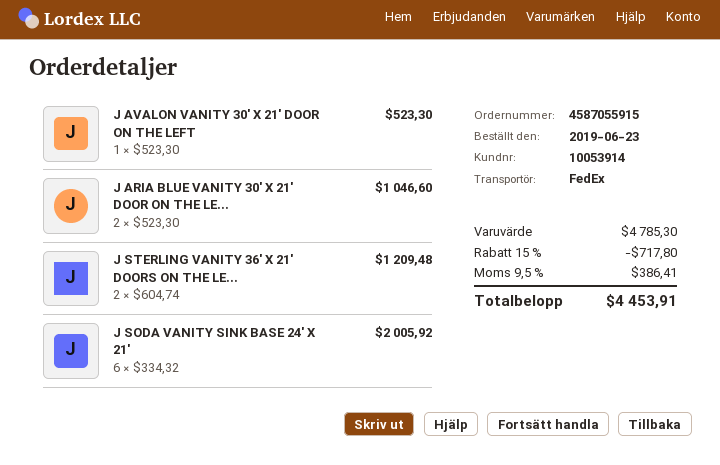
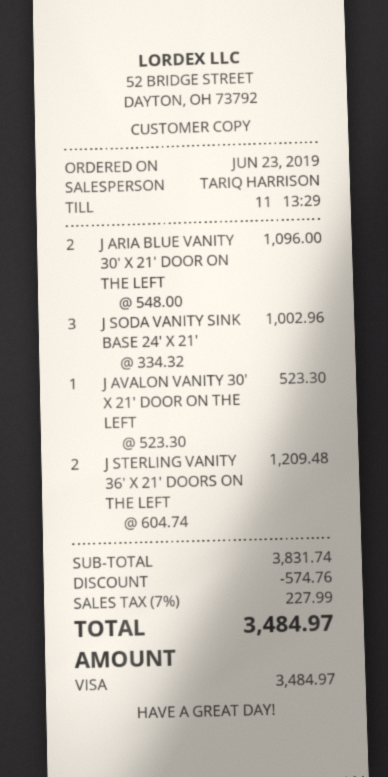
J ARIA BLUE VANITY 30′ X 21′ DOOR ON THE LE...: 2 x 523.30 = 1046.60 -> 2 x 548.00 = 1096.00
J SODA VANITY SINK BASE 24′ X 21′: 6 x 334.32 = 2005.92 -> 3 x 334.32 = 1002.96
subtotal: 4785.30 -> 3831.74
discount: 717.80 -> 574.76
tax: 9.5% = 386.41 -> 7% = 227.99
total: 4453.91 -> 3484.97

